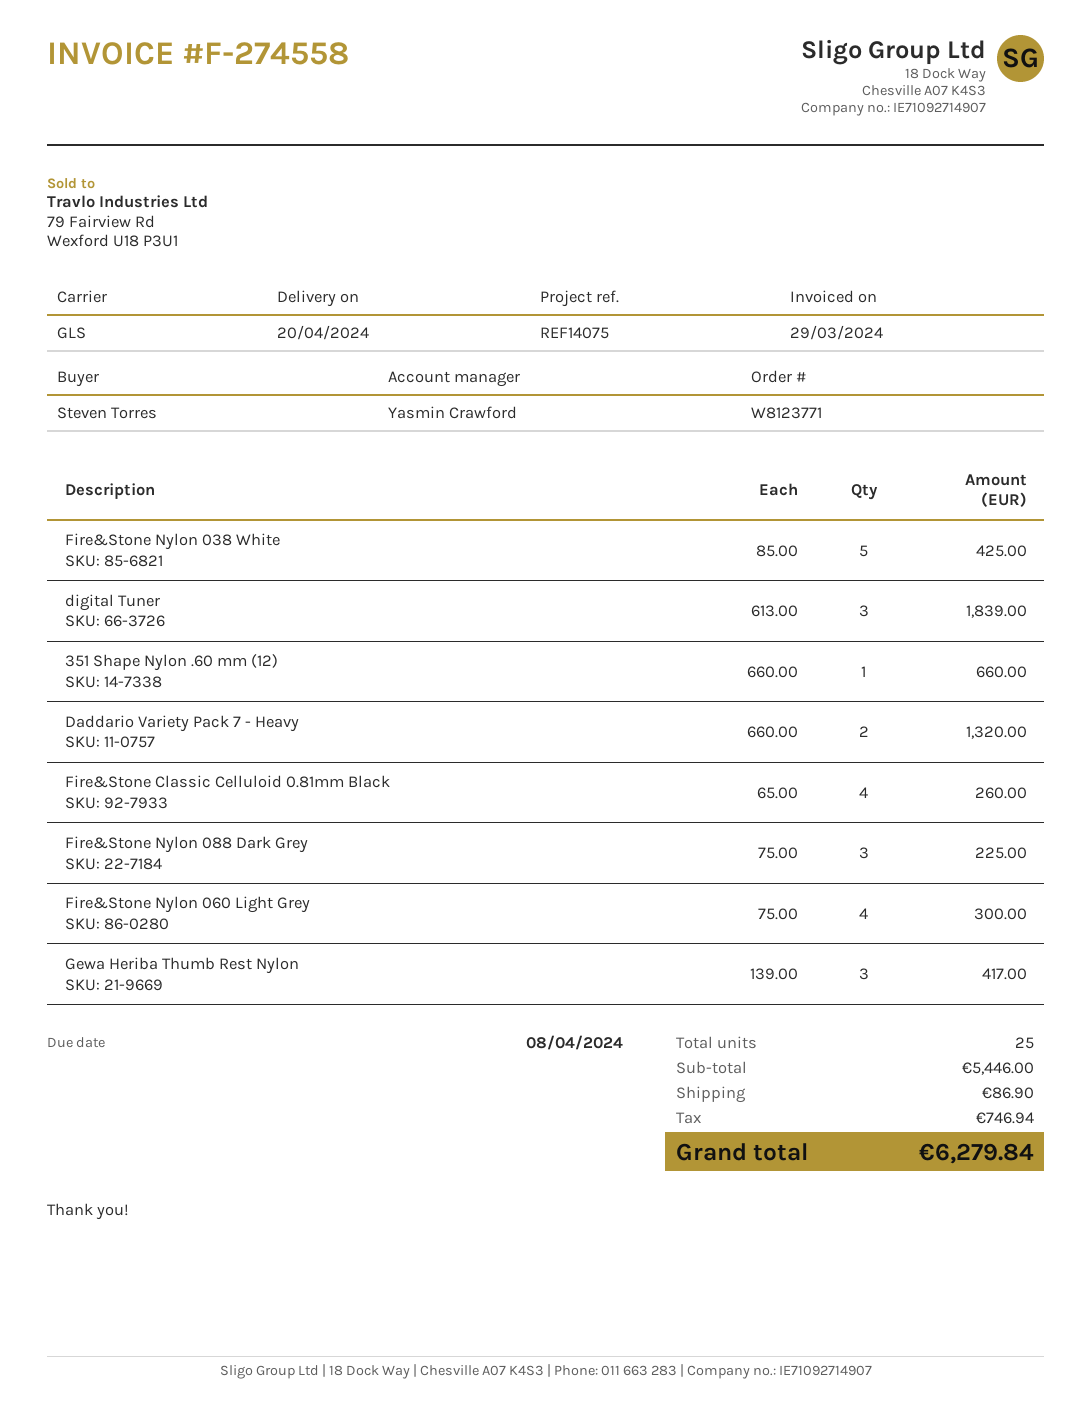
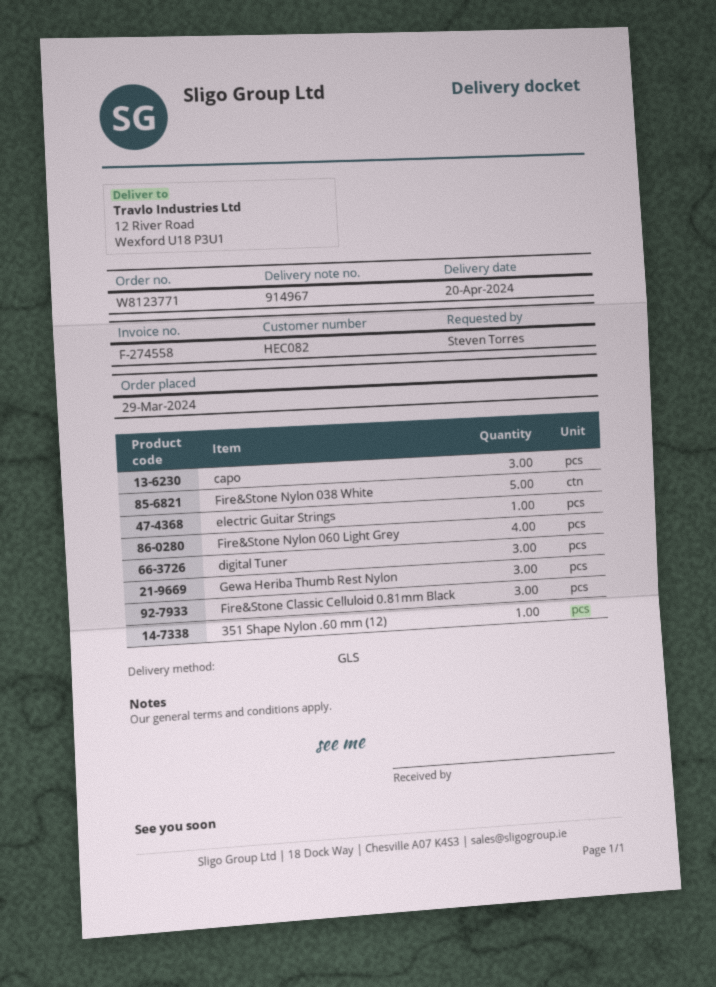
Daddario Variety Pack 7 - Heavy: 2 -> none
Fire&Stone Classic Celluloid 0.81mm Black: 4 -> 3
Fire&Stone Nylon 088 Dark Grey: 3 -> none
capo: none -> 3
electric Guitar Strings: none -> 1

